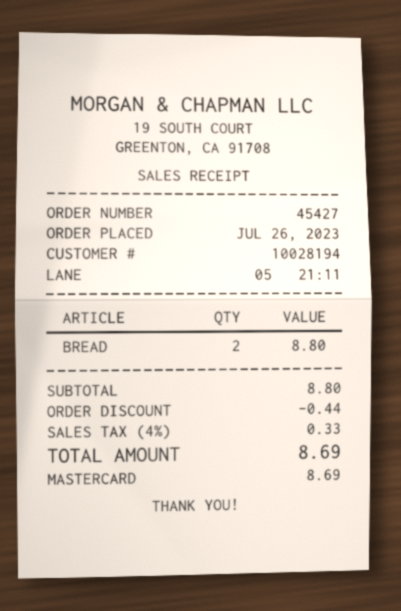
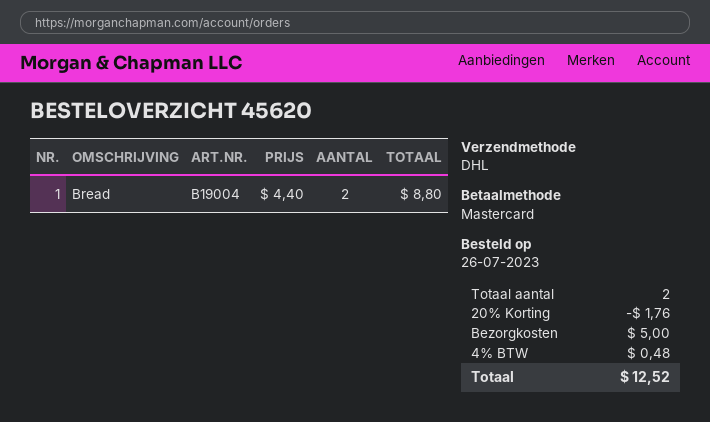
order number: 45427 -> 45620
discount: 0.44 -> 1.76
shipping: none -> 5.00
tax: 4% = 0.33 -> 4% = 0.48
total: 8.69 -> 12.52

